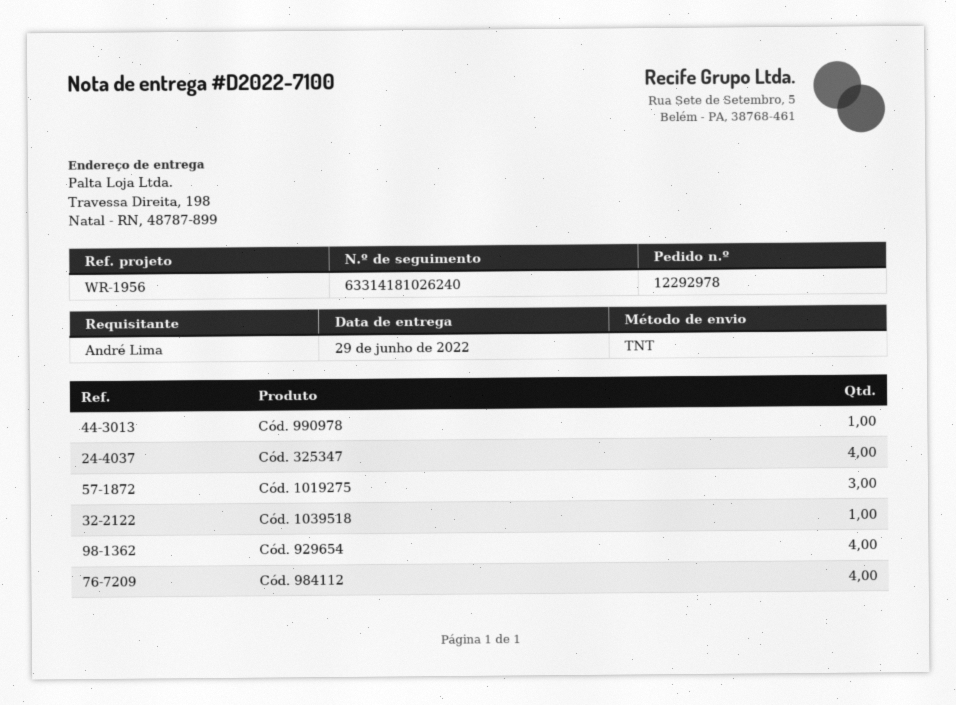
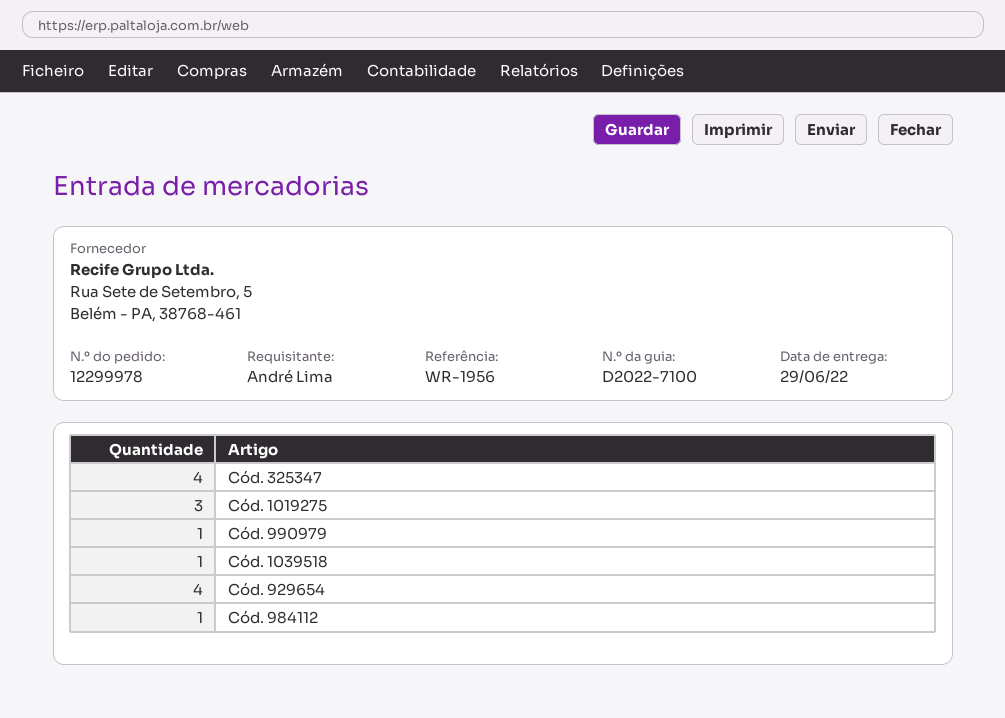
order number: 12292978 -> 12299978
Cód. 990978: 1 -> none
Cód. 984112: 4 -> 1
Cód. 990979: none -> 1

